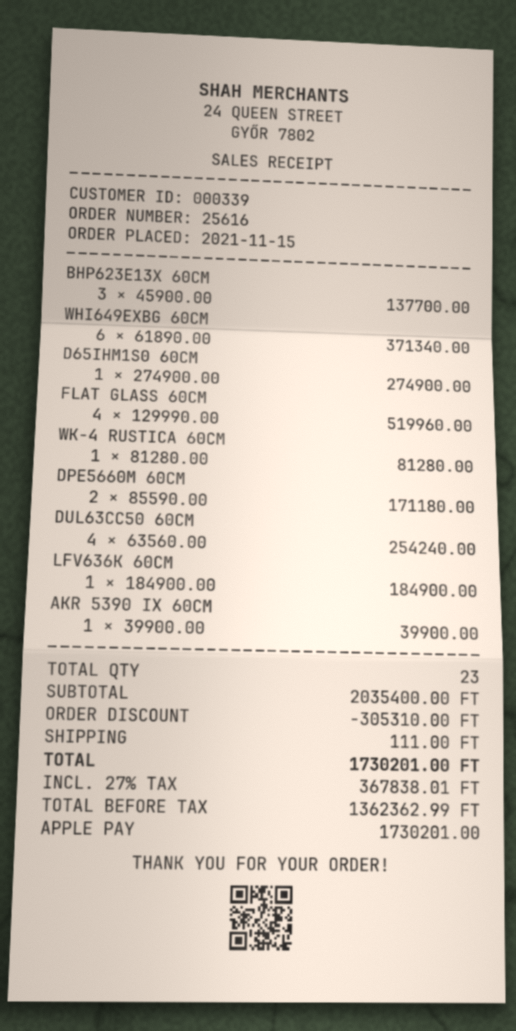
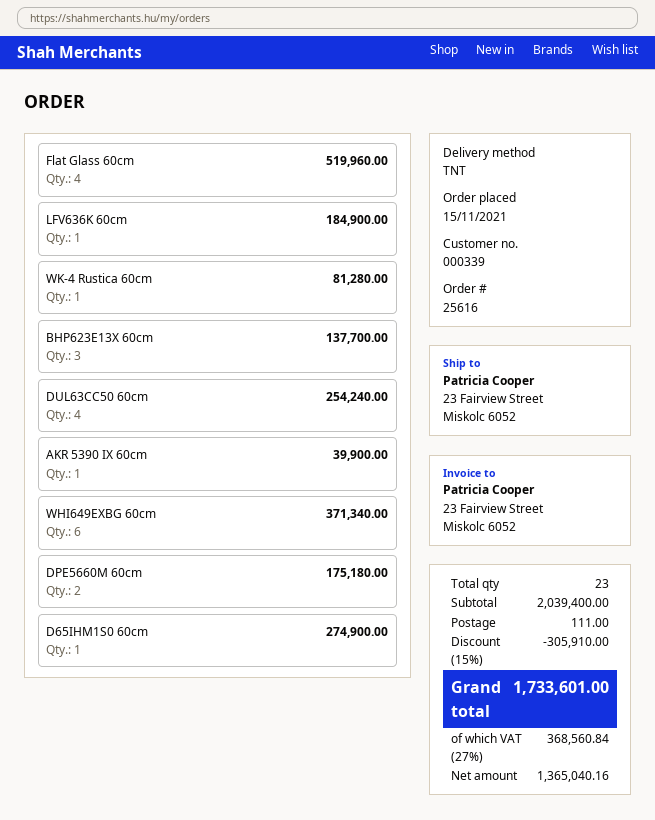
DPE5660M 60CM: 2 for 171180.00 -> 2 for 175180.00
subtotal: 2035400.00 -> 2039400.00
discount: 305310.00 -> 305910.00
net: 1362362.99 -> 1365040.16
tax: 27% = 367838.01 -> 27% = 368560.84
total: 1730201.00 -> 1733601.00

